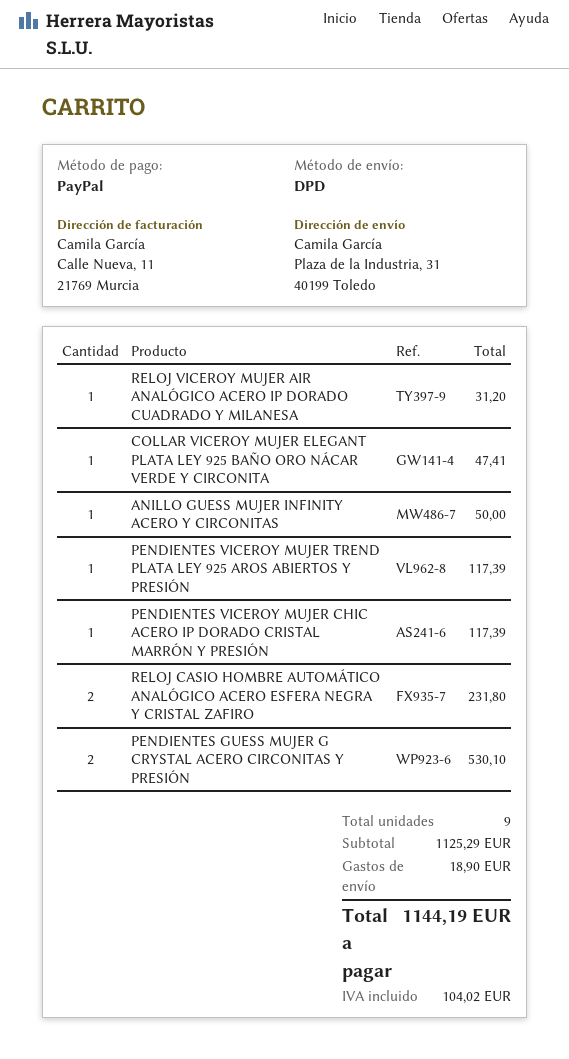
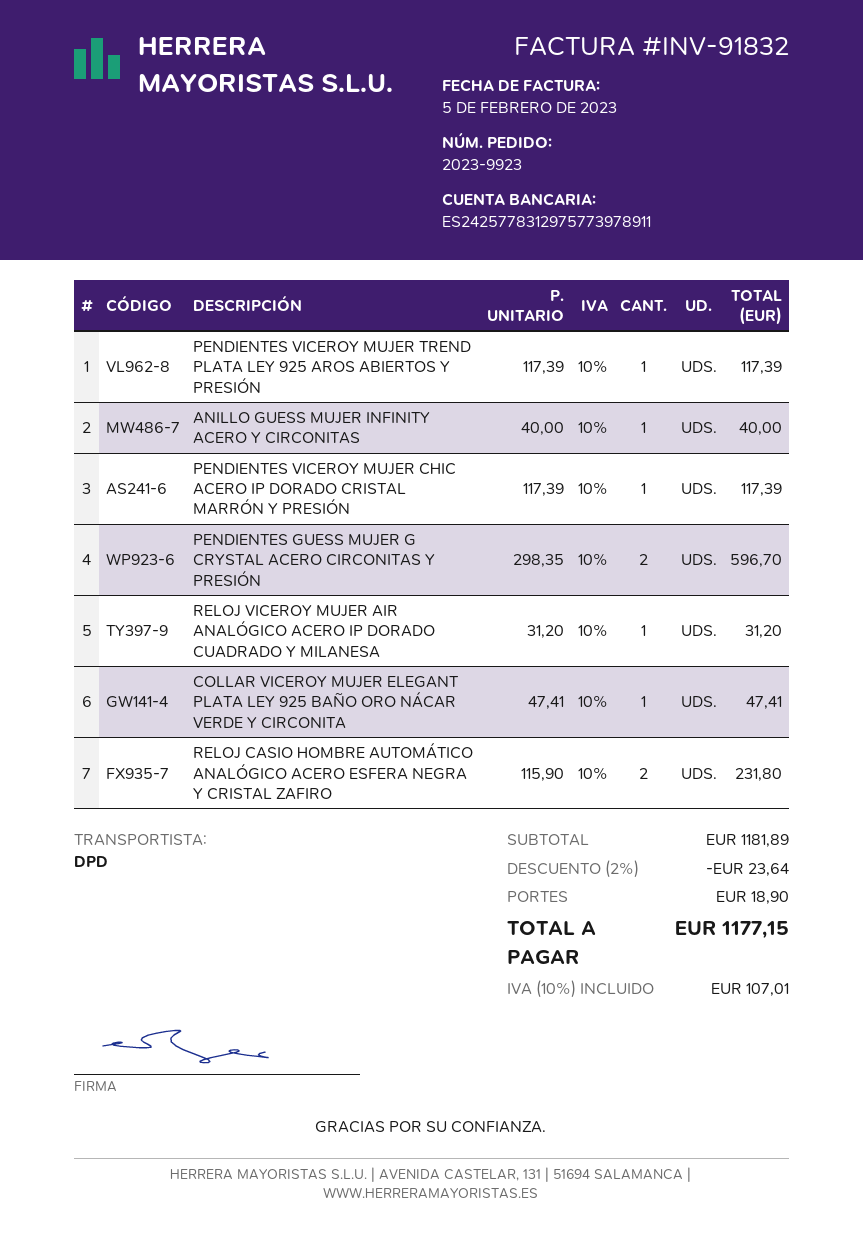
ANILLO GUESS MUJER INFINITY ACERO Y CIRCONITAS: 1 for 50.00 -> 1 for 40.00
PENDIENTES GUESS MUJER G CRYSTAL ACERO CIRCONITAS Y PRESIÓN: 2 for 530.10 -> 2 for 596.70
subtotal: 1125.29 -> 1181.89
discount: none -> 2% = 23.64
tax: 104.02 -> 107.01
total: 1144.19 -> 1177.15

